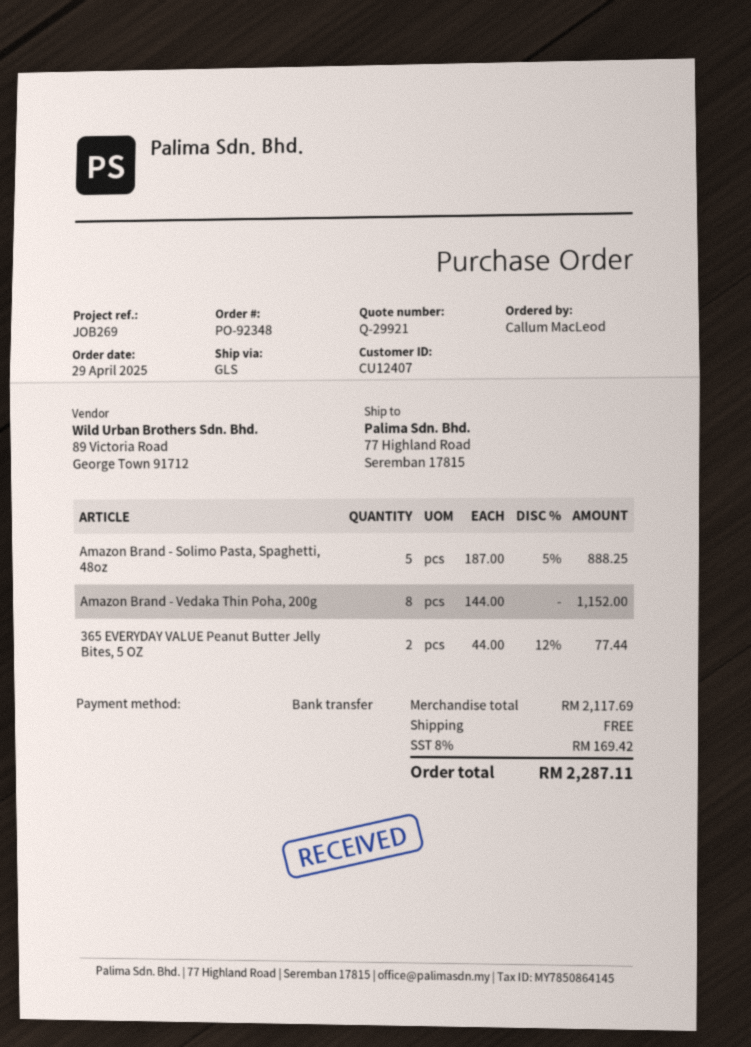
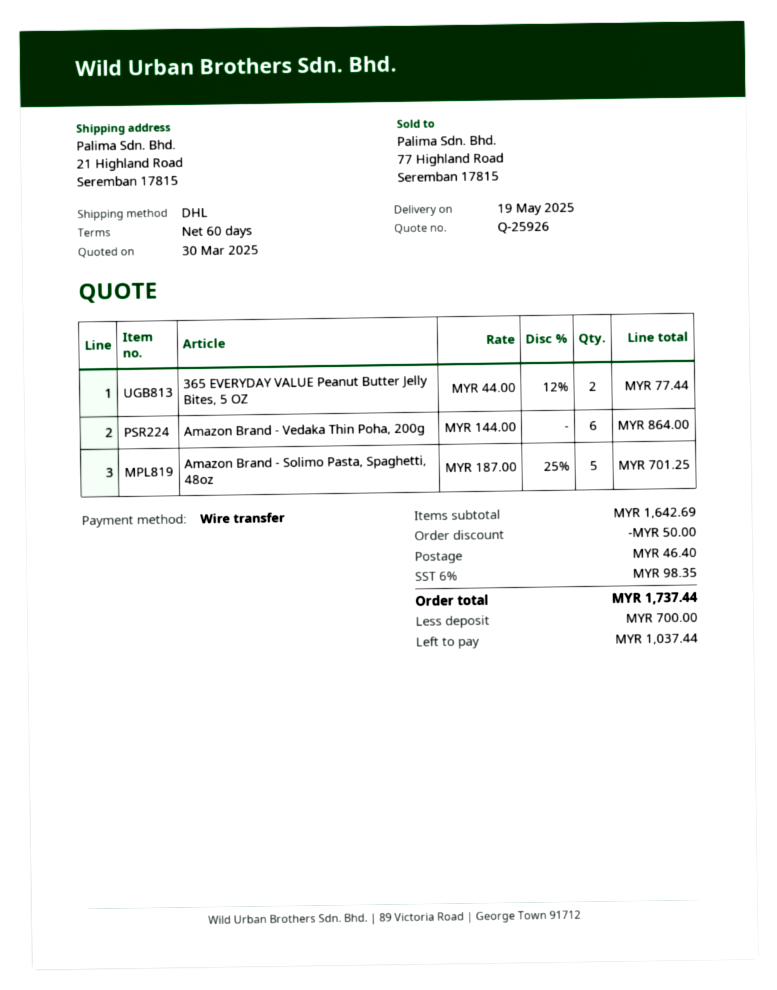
quote number: Q-29921 -> Q-25926
shipping method: GLS -> DHL
ship to: 77 Highland Road, Seremban 17815 -> 21 Highland Road, Seremban 17815
Amazon Brand - Solimo Pasta, Spaghetti, 48oz: 5 x 187.00 - 5% = 888.25 -> 5 x 187.00 - 25% = 701.25
Amazon Brand - Vedaka Thin Poha, 200g: 8 x 144.00 = 1152.00 -> 6 x 144.00 = 864.00
subtotal: 2117.69 -> 1642.69
discount: none -> 50.00
shipping: 0.00 -> 46.40
tax: 8% = 169.42 -> 6% = 98.35
total: 2287.11 -> 1737.44

